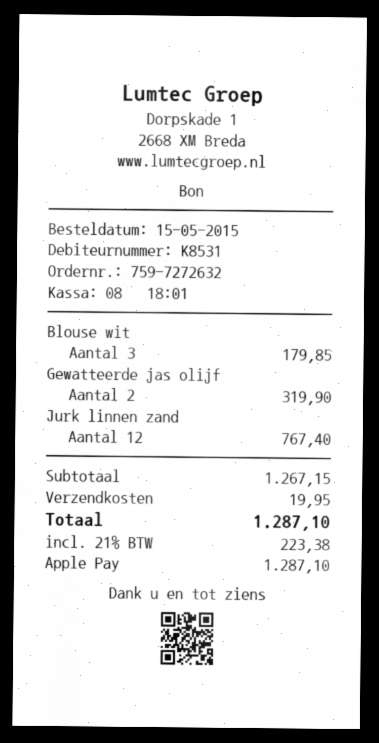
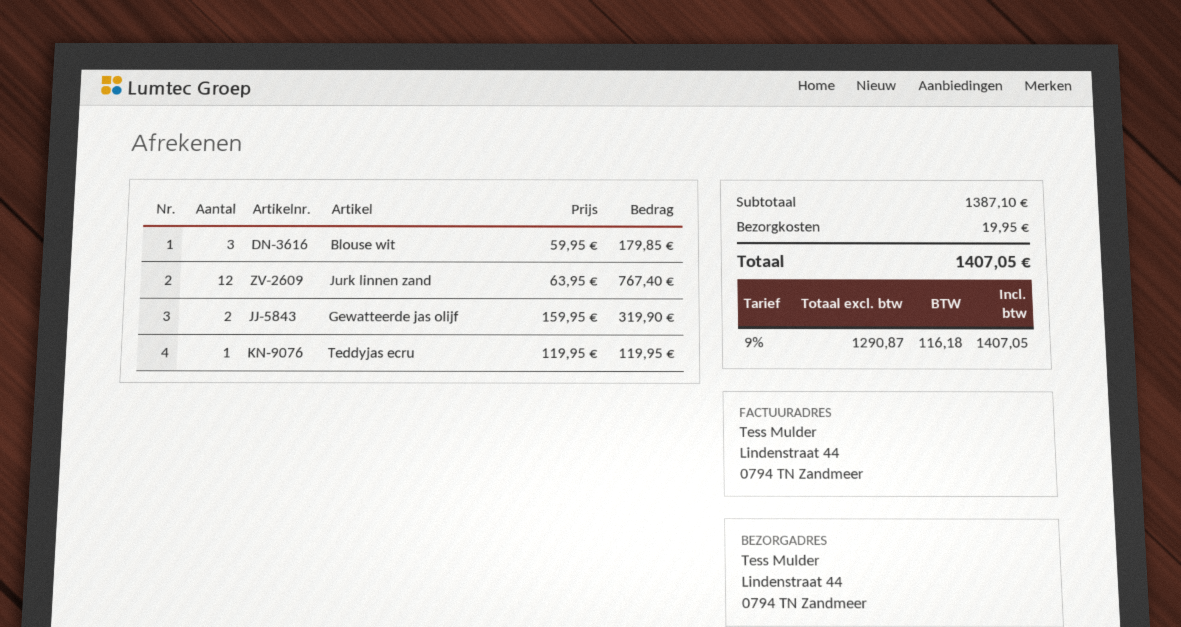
Teddyjas ecru: none -> 1 for 119.95
subtotal: 1267.15 -> 1387.10
tax: 21% = 223.38 -> 9% = 116.18
total: 1287.10 -> 1407.05

